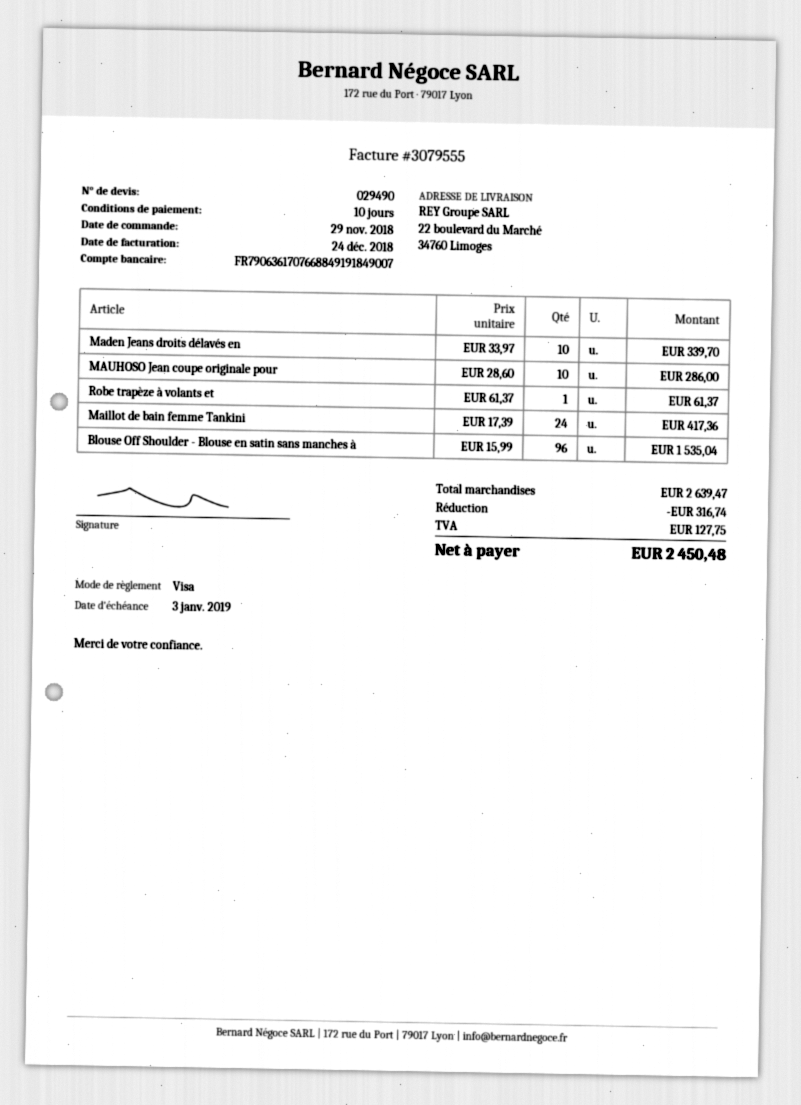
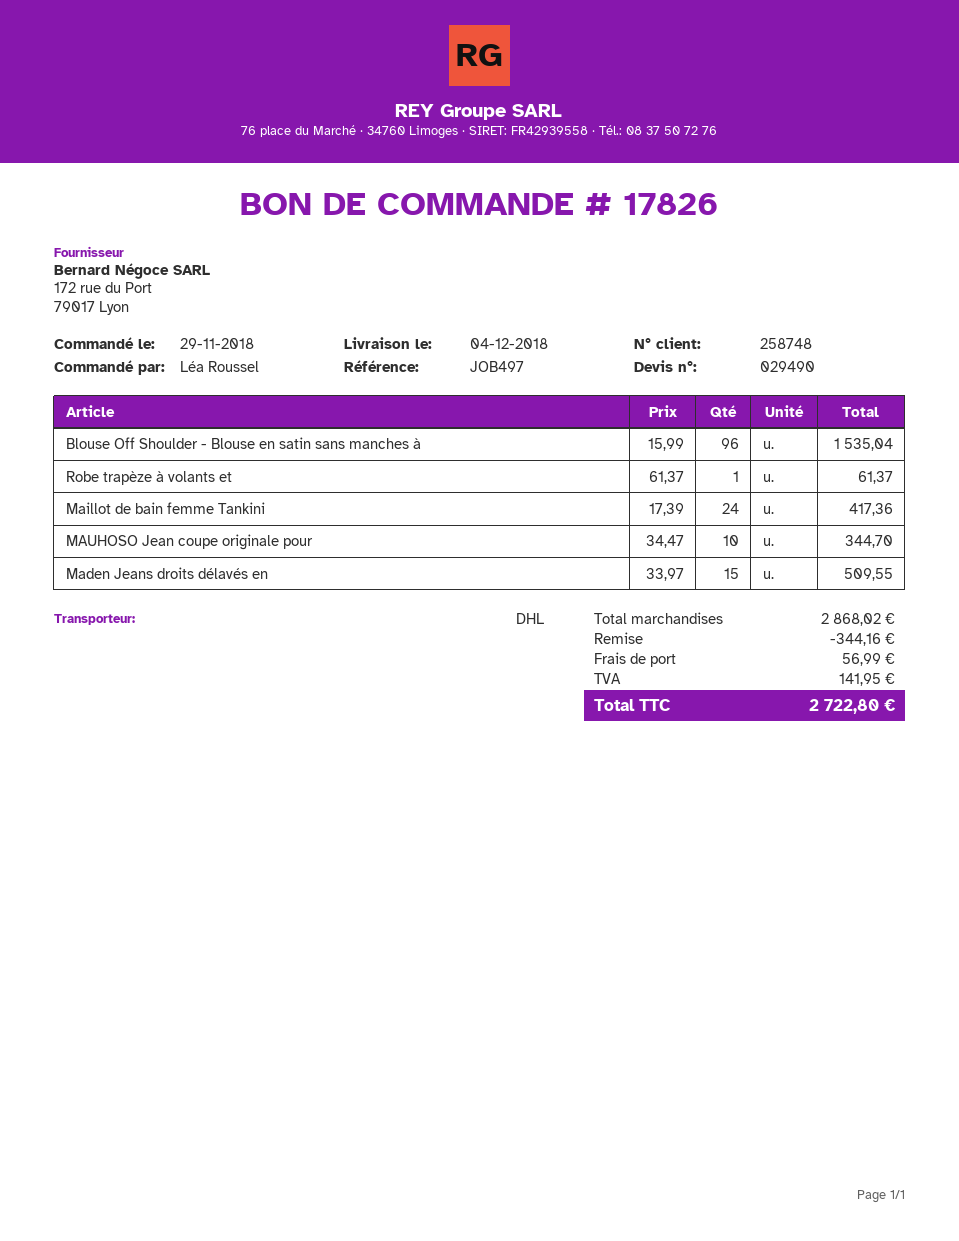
Maden Jeans droits délavés en: 10 x 33.97 = 339.70 -> 15 x 33.97 = 509.55
MAUHOSO Jean coupe originale pour: 10 x 28.60 = 286.00 -> 10 x 34.47 = 344.70
subtotal: 2639.47 -> 2868.02
discount: 316.74 -> 344.16
shipping: none -> 56.99
tax: 127.75 -> 141.95
total: 2450.48 -> 2722.80

